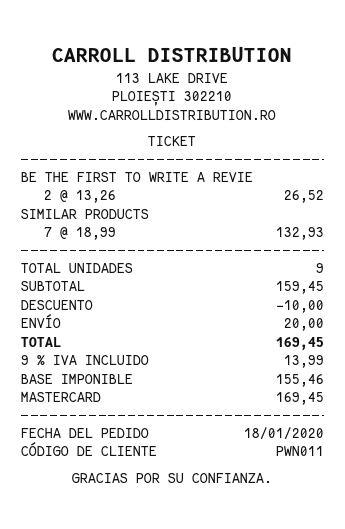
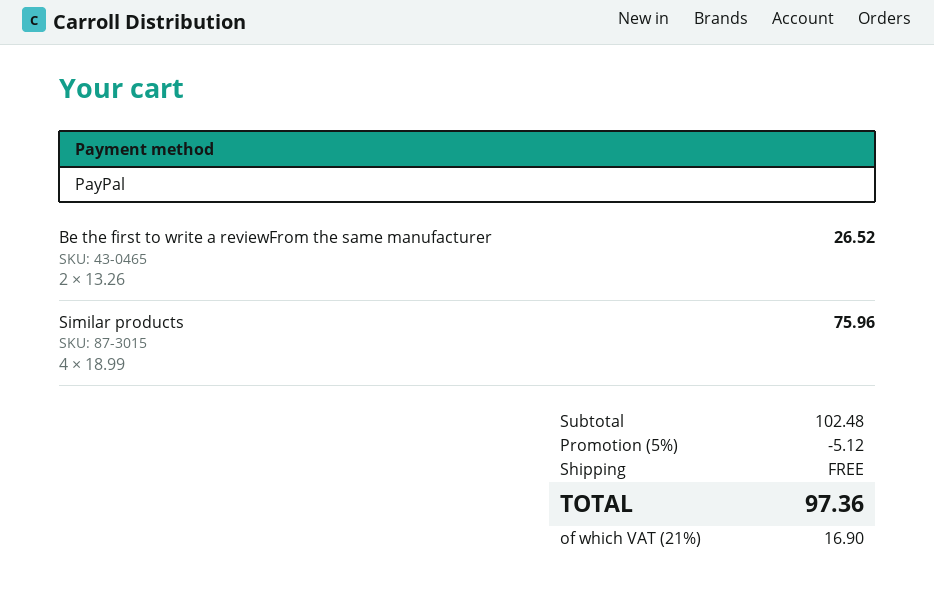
payment method: Mastercard -> PayPal
SIMILAR PRODUCTS: 7 x 18.99 = 132.93 -> 4 x 18.99 = 75.96
subtotal: 159.45 -> 102.48
discount: 10.00 -> 5.12
shipping: 20.00 -> 0.00
tax: 9% = 13.99 -> 21% = 16.90
total: 169.45 -> 97.36

